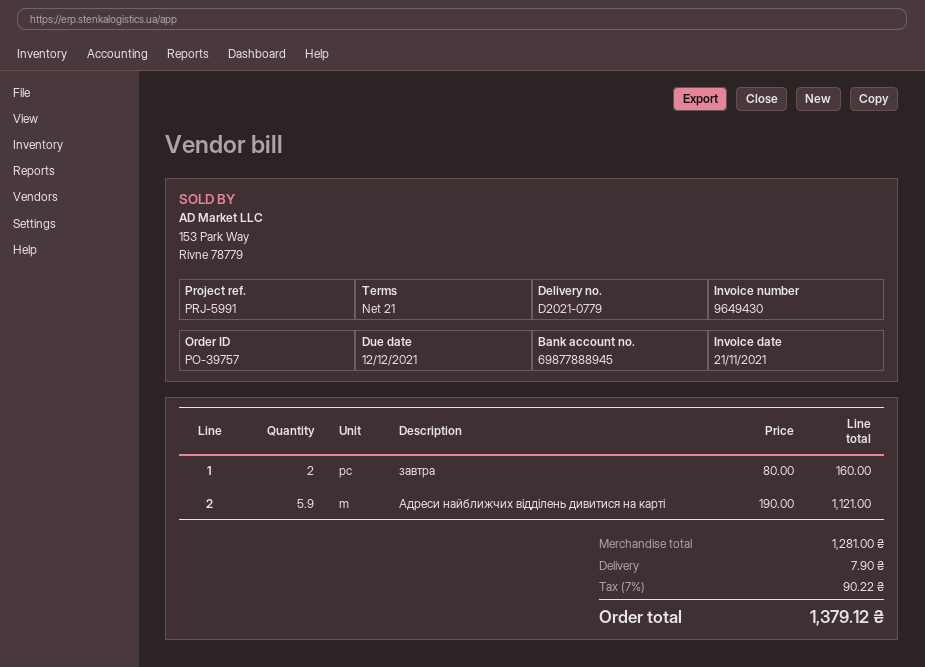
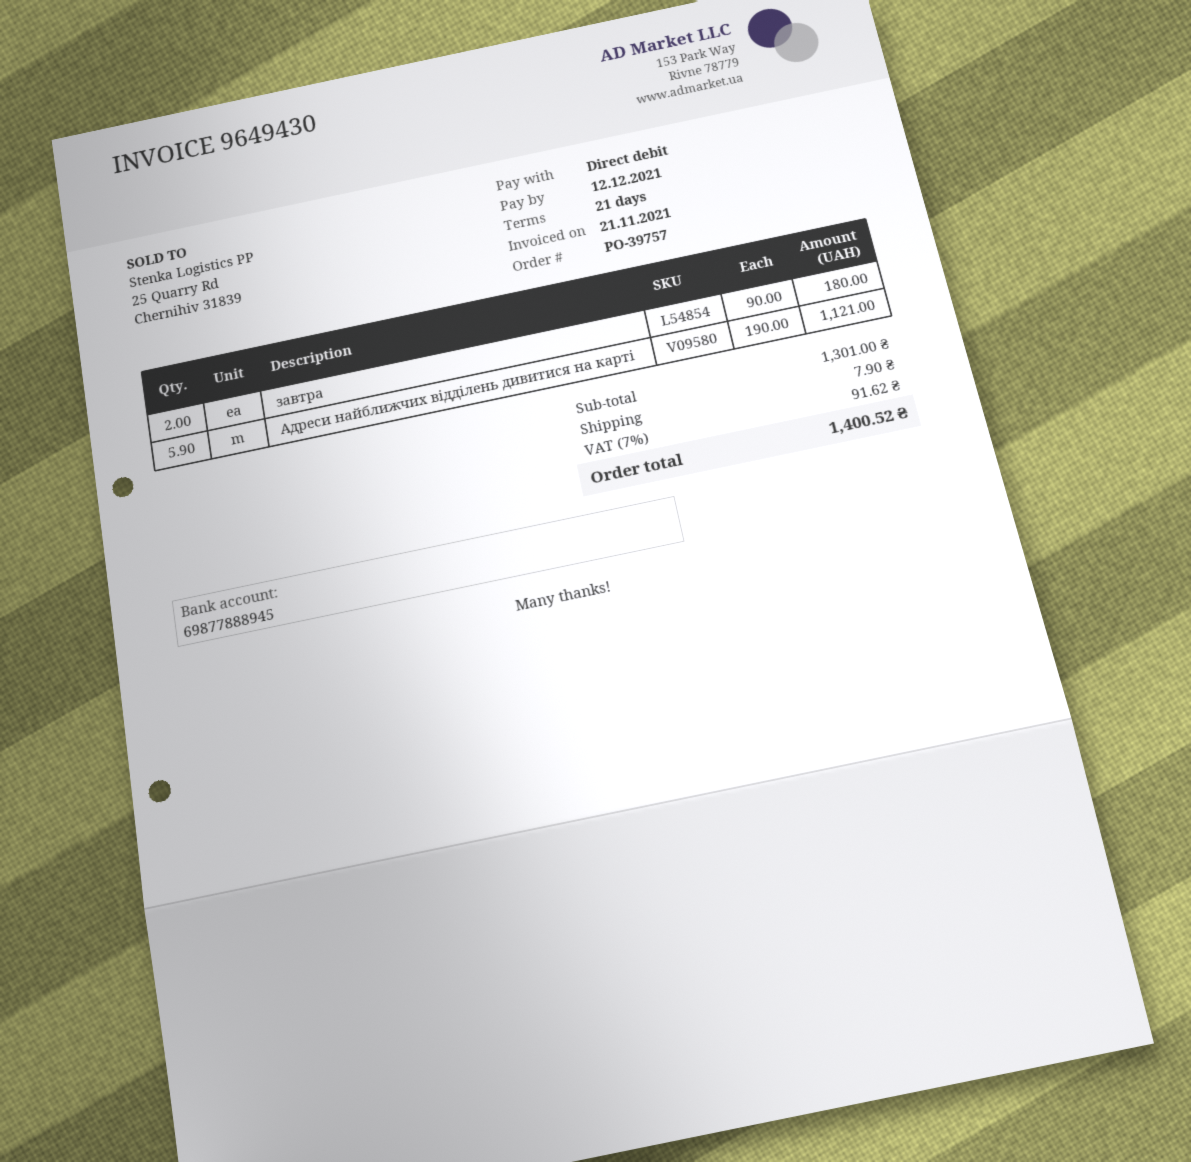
завтра: 2 x 80.00 = 160.00 -> 2 x 90.00 = 180.00
subtotal: 1281.00 -> 1301.00
tax: 7% = 90.22 -> 7% = 91.62
total: 1379.12 -> 1400.52

